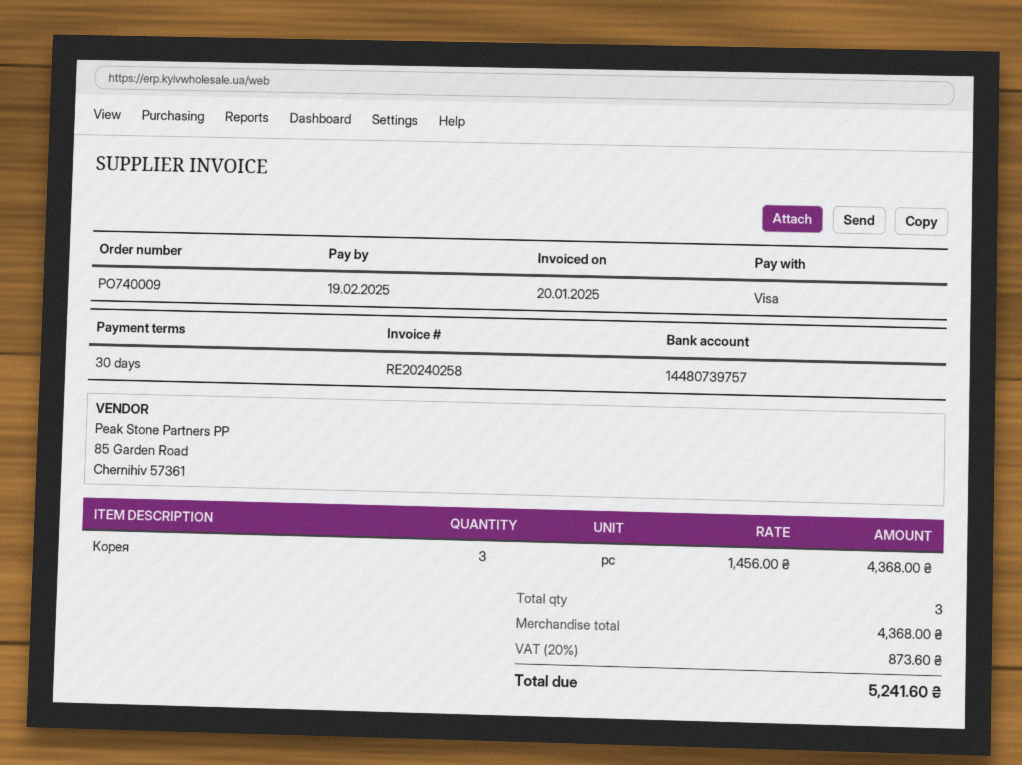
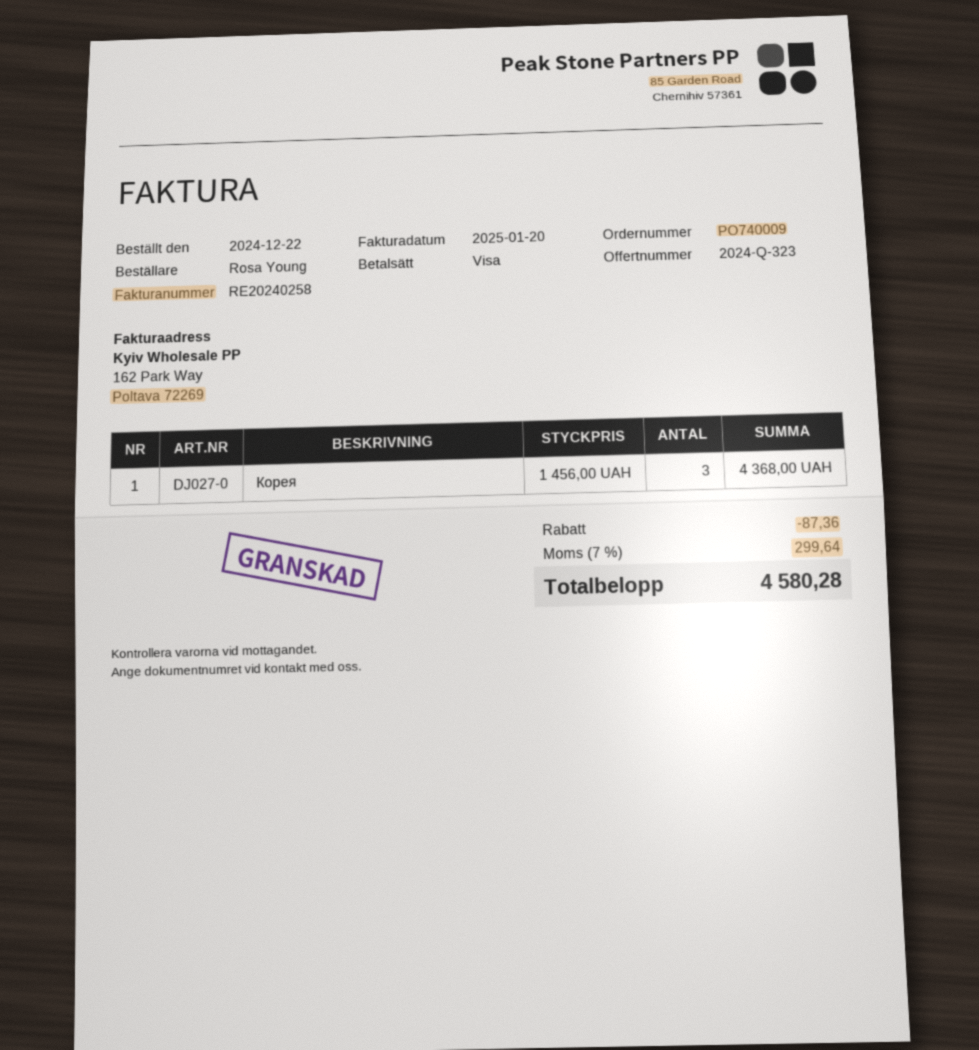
discount: none -> 87.36
tax: 20% = 873.60 -> 7% = 299.64
total: 5241.60 -> 4580.28

